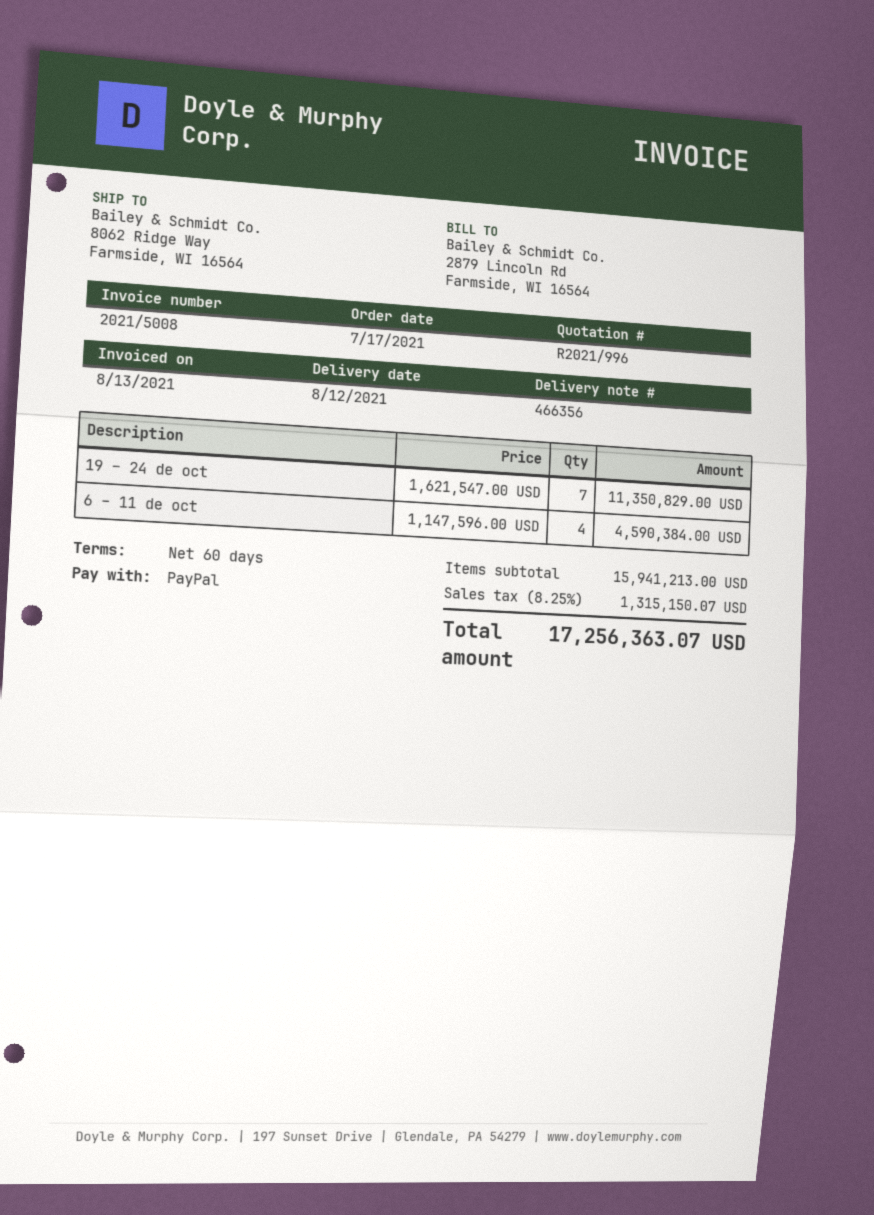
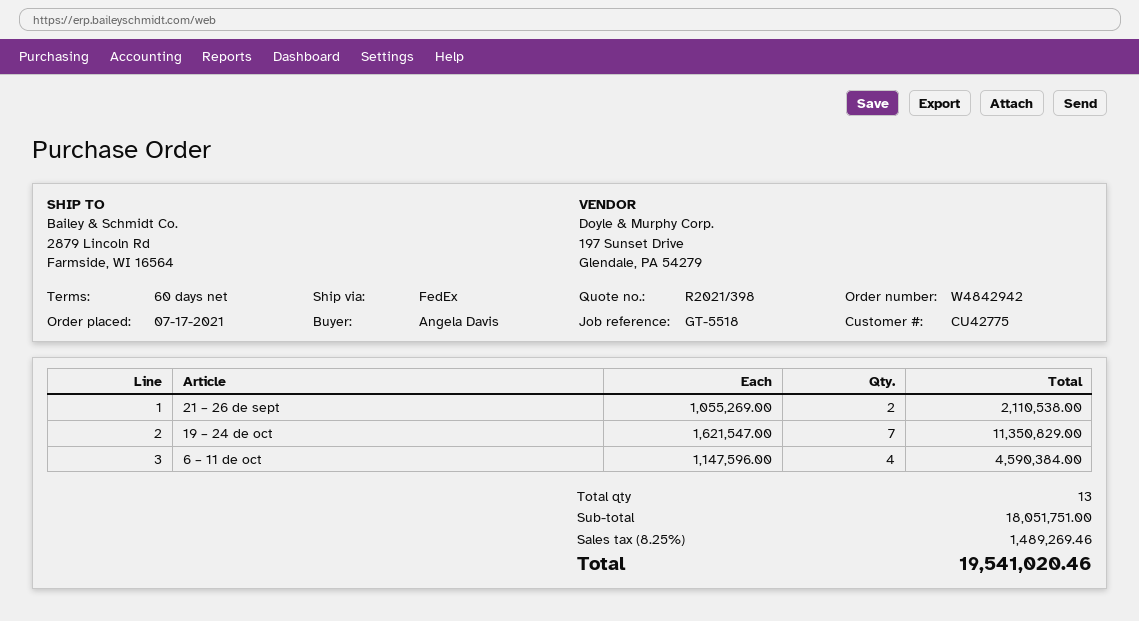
quote number: R2021/996 -> R2021/398
ship to: 8062 Ridge Way, Farmside, WI 16564 -> 2879 Lincoln Rd, Farmside, WI 16564
21 – 26 de sept: none -> 2 x 1055269.00 = 2110538.00
subtotal: 15941213.00 -> 18051751.00
tax: 8.25% = 1315150.07 -> 8.25% = 1489269.46
total: 17256363.07 -> 19541020.46

